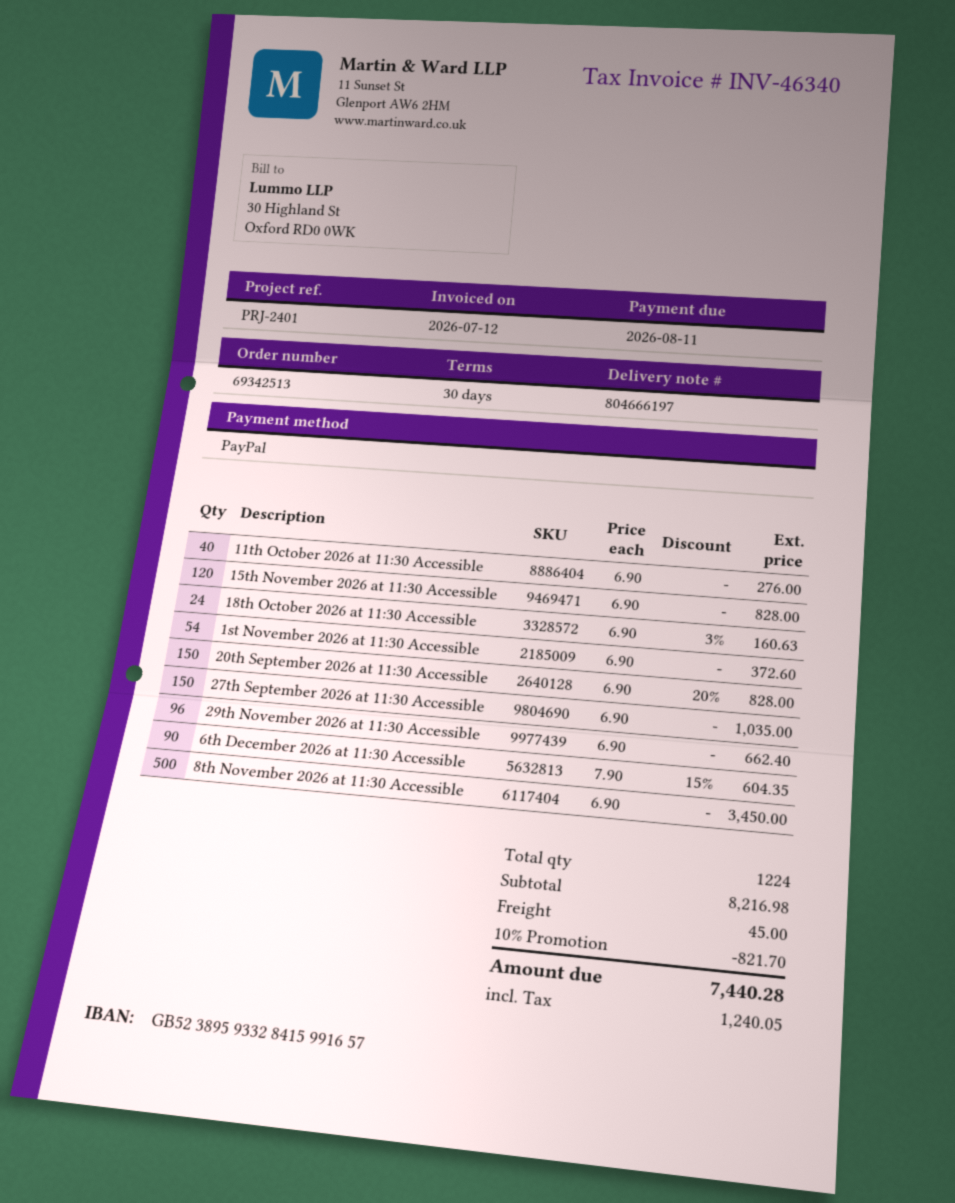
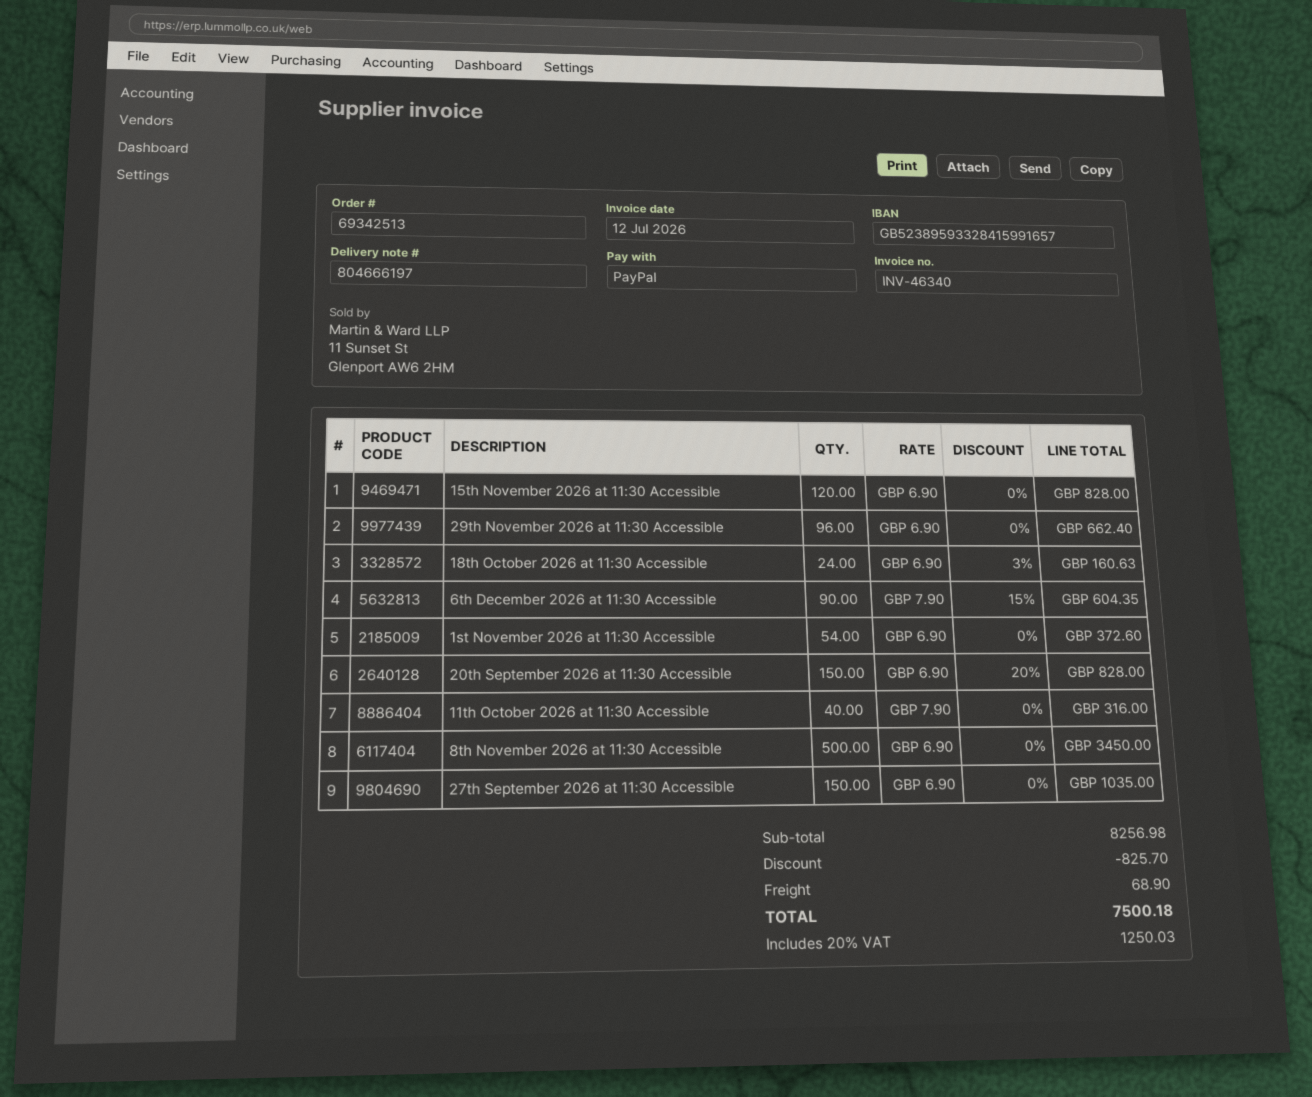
11th October 2026 at 11:30 Accessible: 40 x 6.90 = 276.00 -> 40 x 7.90 = 316.00
subtotal: 8216.98 -> 8256.98
discount: 821.70 -> 825.70
shipping: 45.00 -> 68.90
tax: 1240.05 -> 1250.03
total: 7440.28 -> 7500.18

